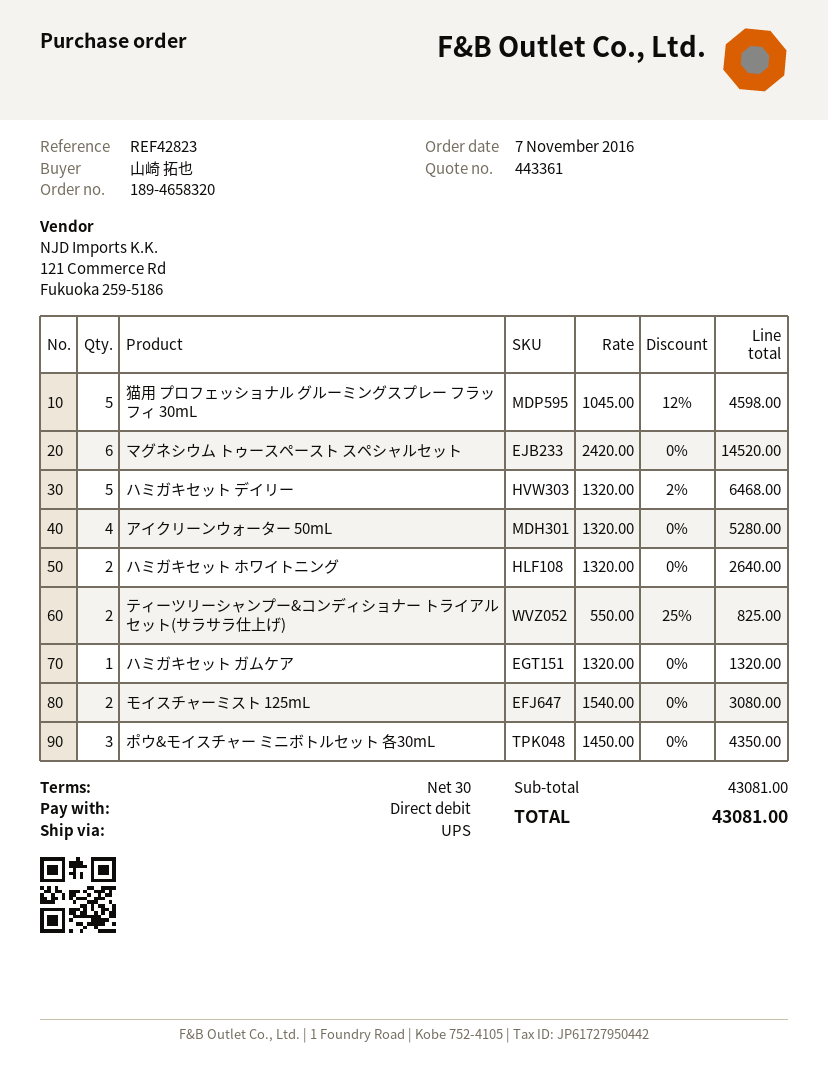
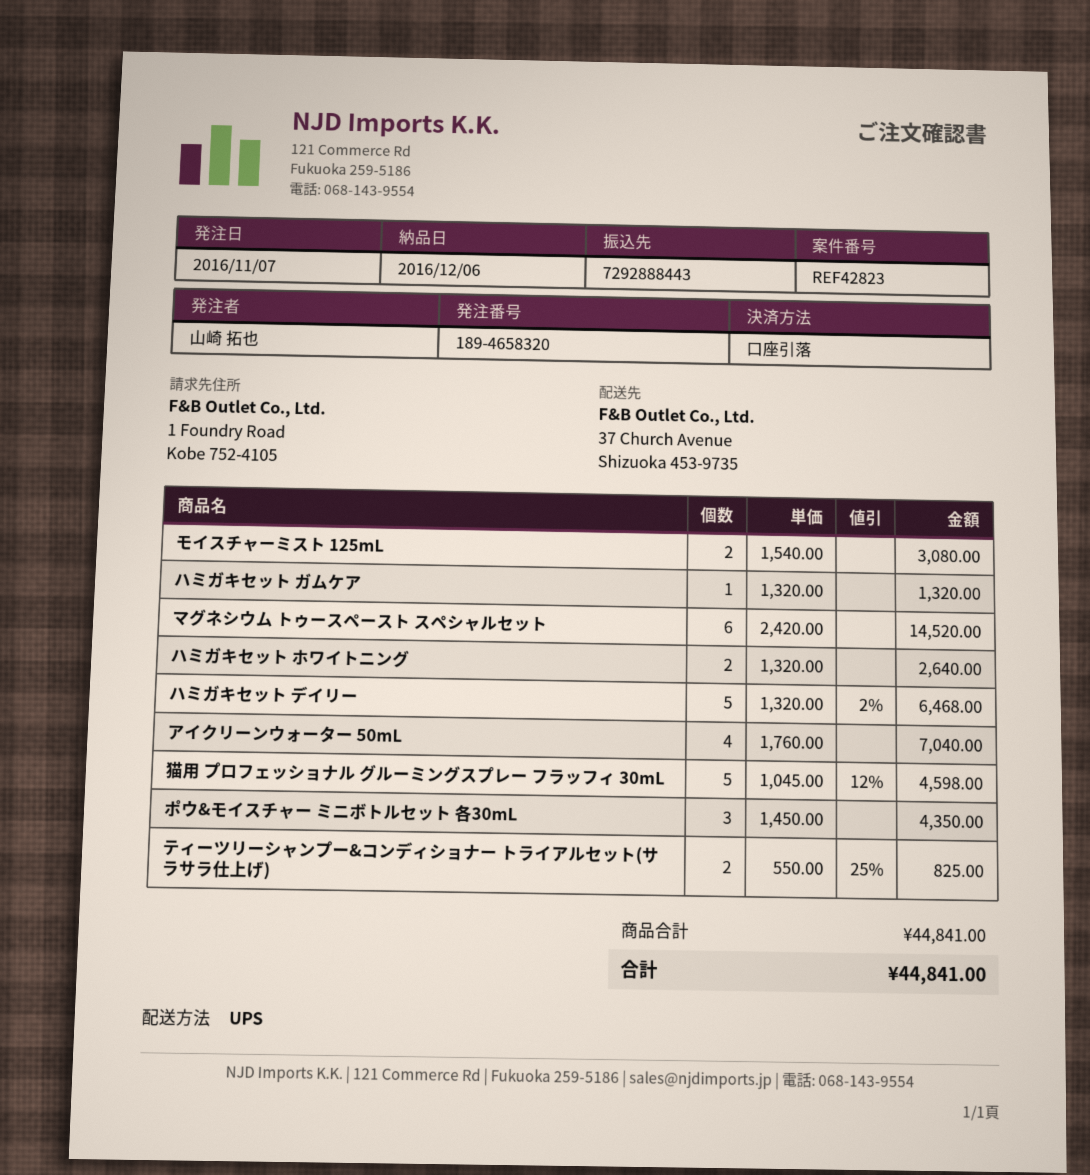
アイクリーンウォーター 50mL: 4 x 1320.00 = 5280.00 -> 4 x 1760.00 = 7040.00
subtotal: 43081.00 -> 44841.00
total: 43081.00 -> 44841.00

